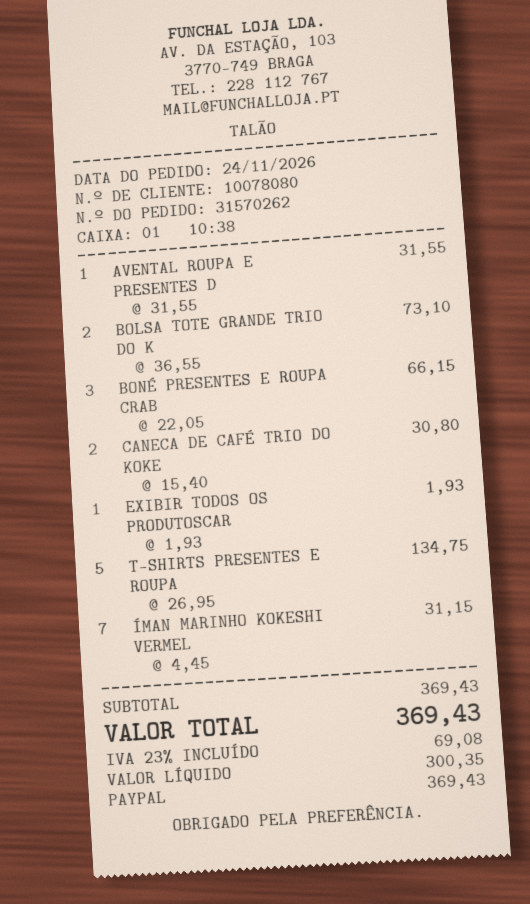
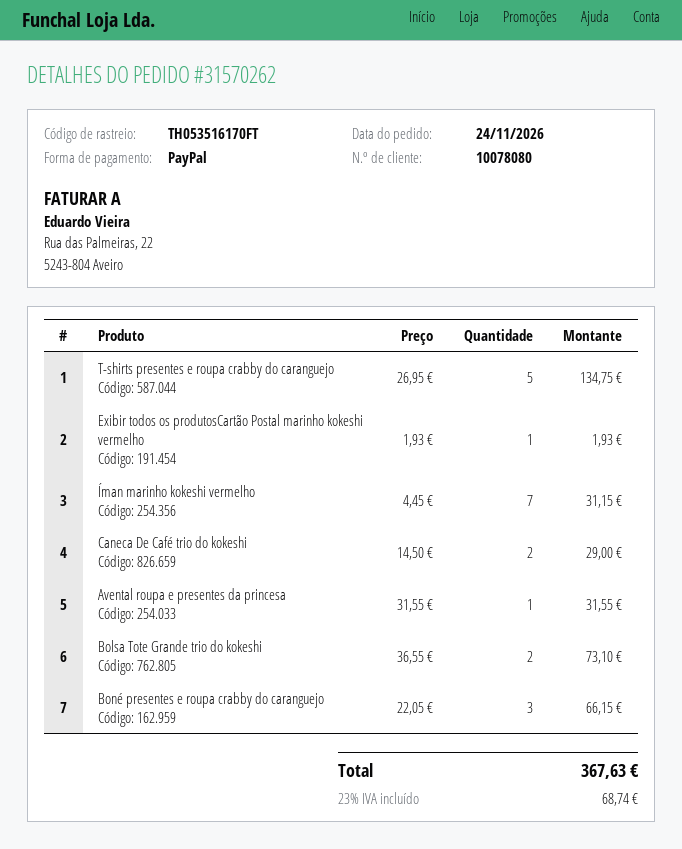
CANECA DE CAFÉ TRIO DO KOKE: 2 x 15.40 = 30.80 -> 2 x 14.50 = 29.00
tax: 23% = 69.08 -> 23% = 68.74
total: 369.43 -> 367.63

